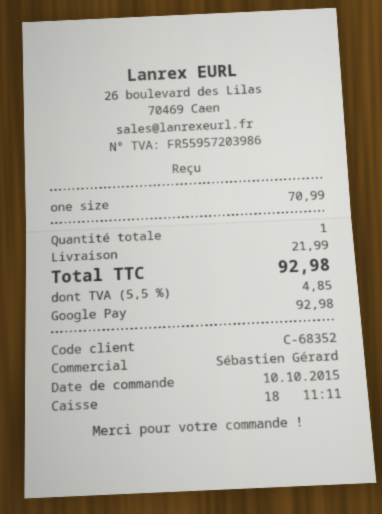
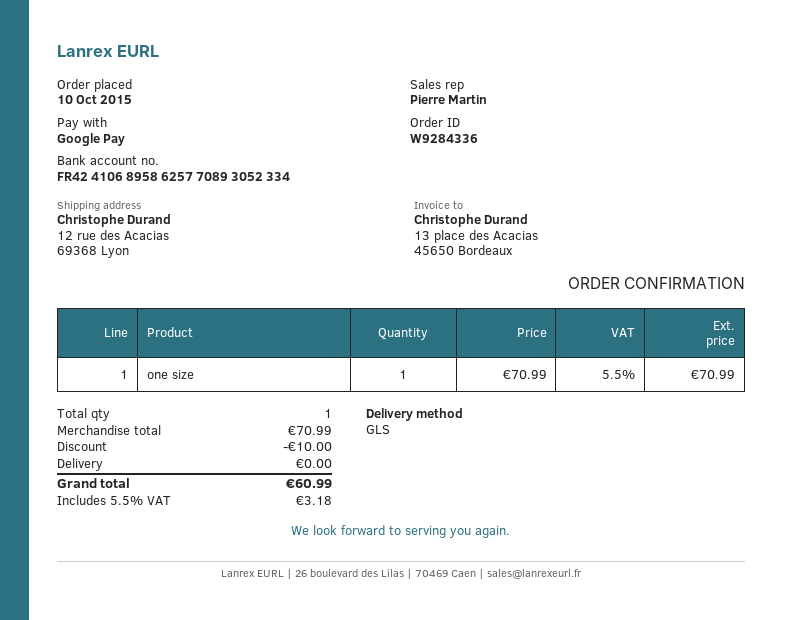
sales rep: Sébastien Gérard -> Pierre Martin
discount: none -> 10.00
shipping: 21.99 -> 0.00
tax: 5.5% = 4.85 -> 5.5% = 3.18
total: 92.98 -> 60.99

